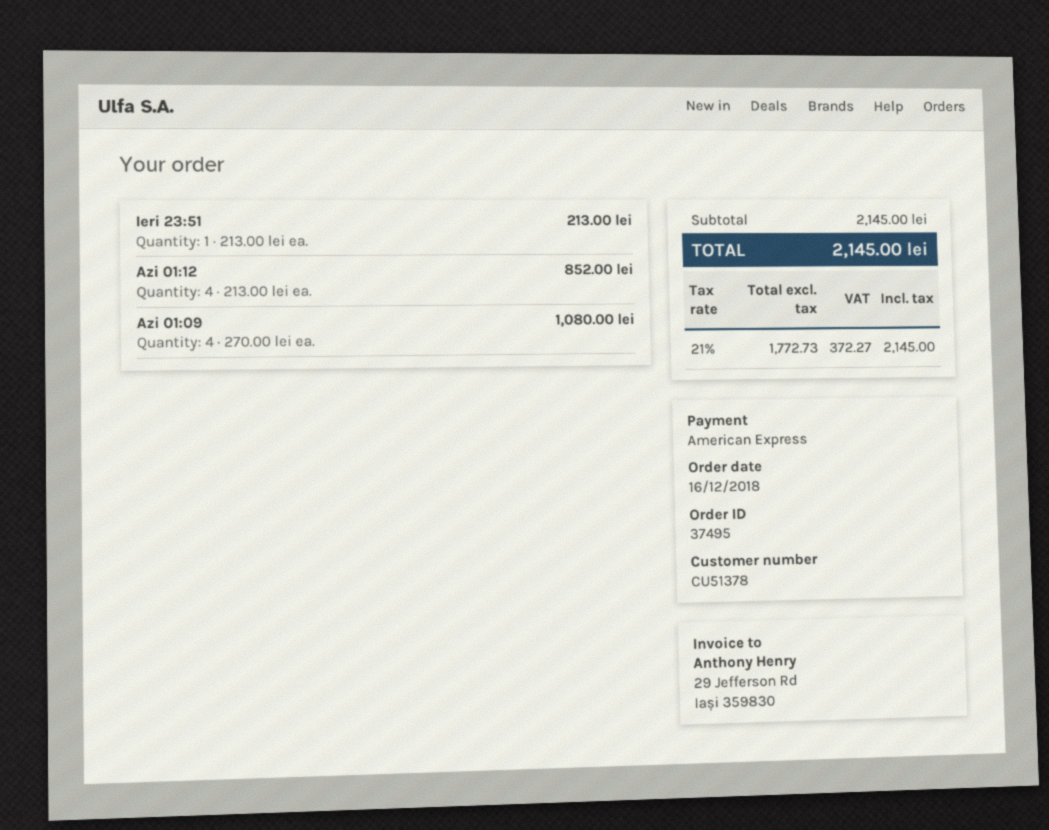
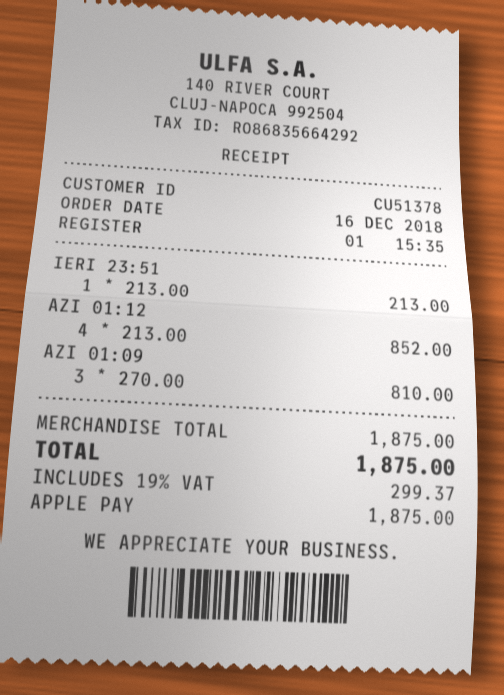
payment method: American Express -> Apple Pay
Azi 01:09: 4 x 270.00 = 1080.00 -> 3 x 270.00 = 810.00
subtotal: 2145.00 -> 1875.00
tax: 21% = 372.27 -> 19% = 299.37
total: 2145.00 -> 1875.00

